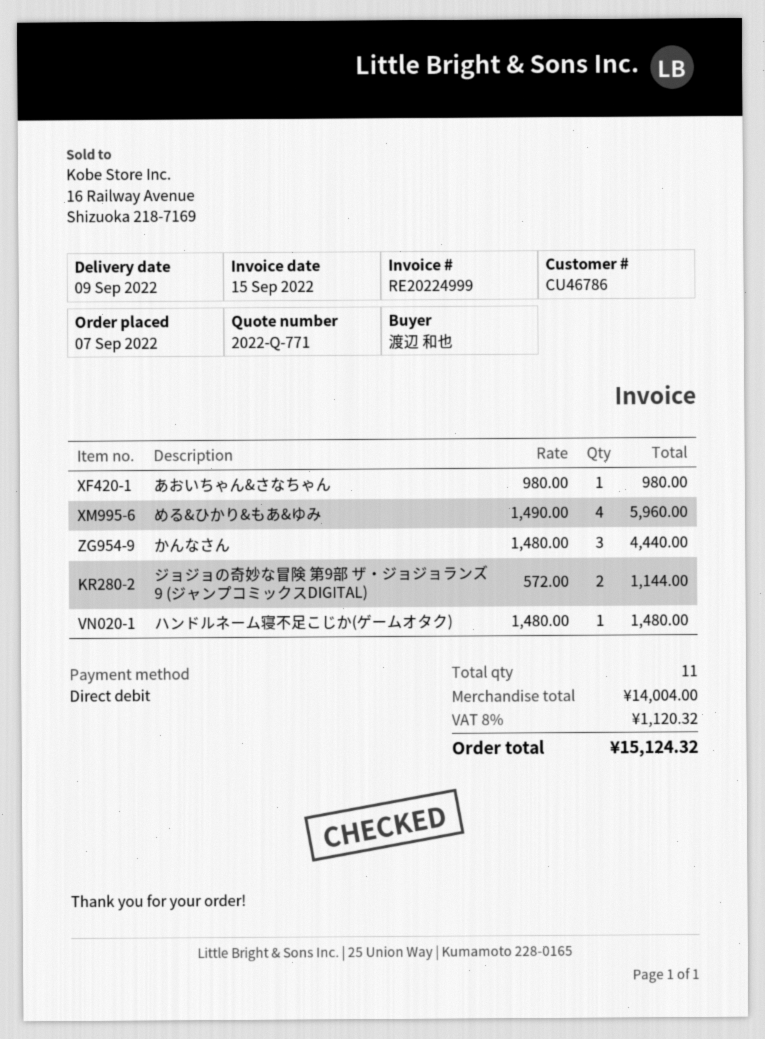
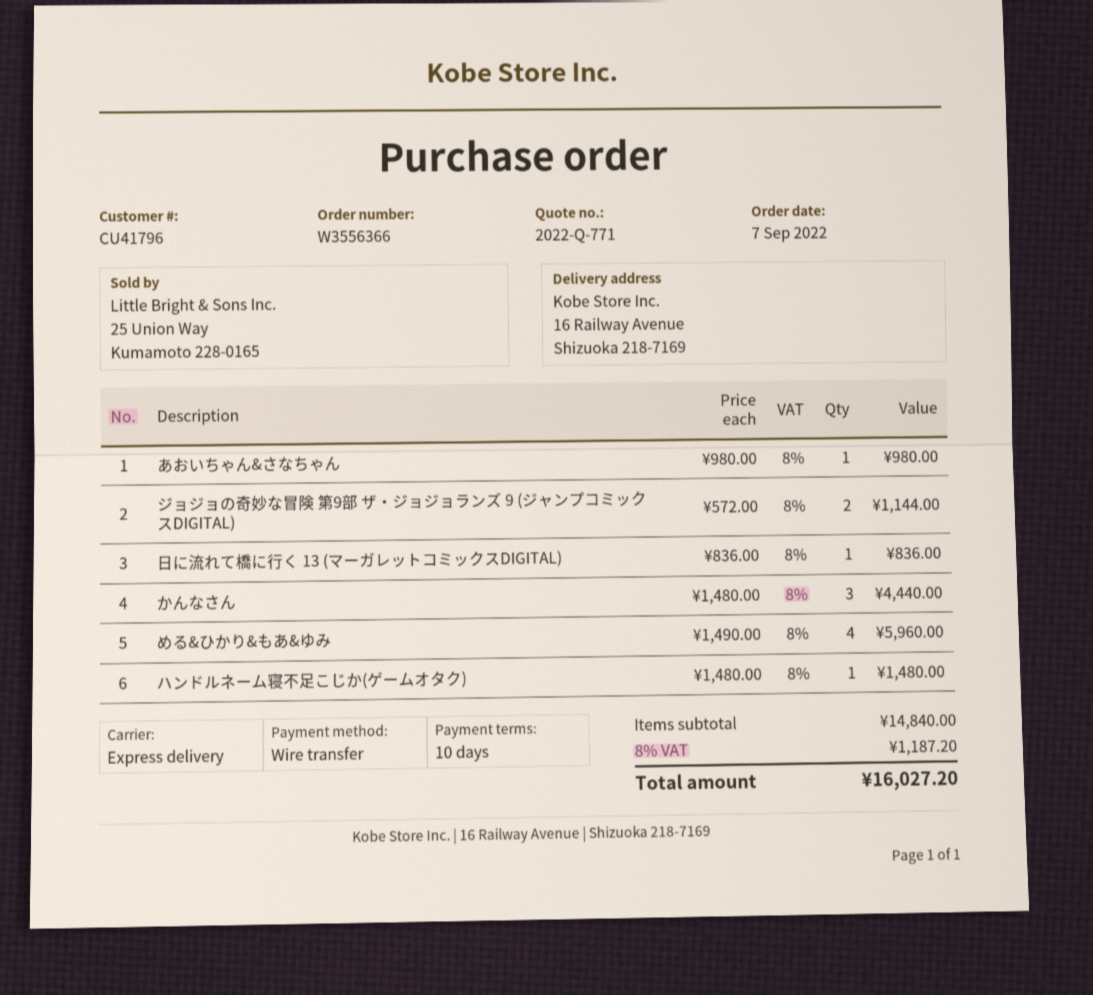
customer number: CU46786 -> CU41796
payment method: direct debit -> bank transfer
日に流れて橋に行く 13 (マーガレットコミックスDIGITAL): none -> 1 x 836.00 = 836.00
subtotal: 14004.00 -> 14840.00
tax: 8% = 1120.32 -> 8% = 1187.20
total: 15124.32 -> 16027.20

